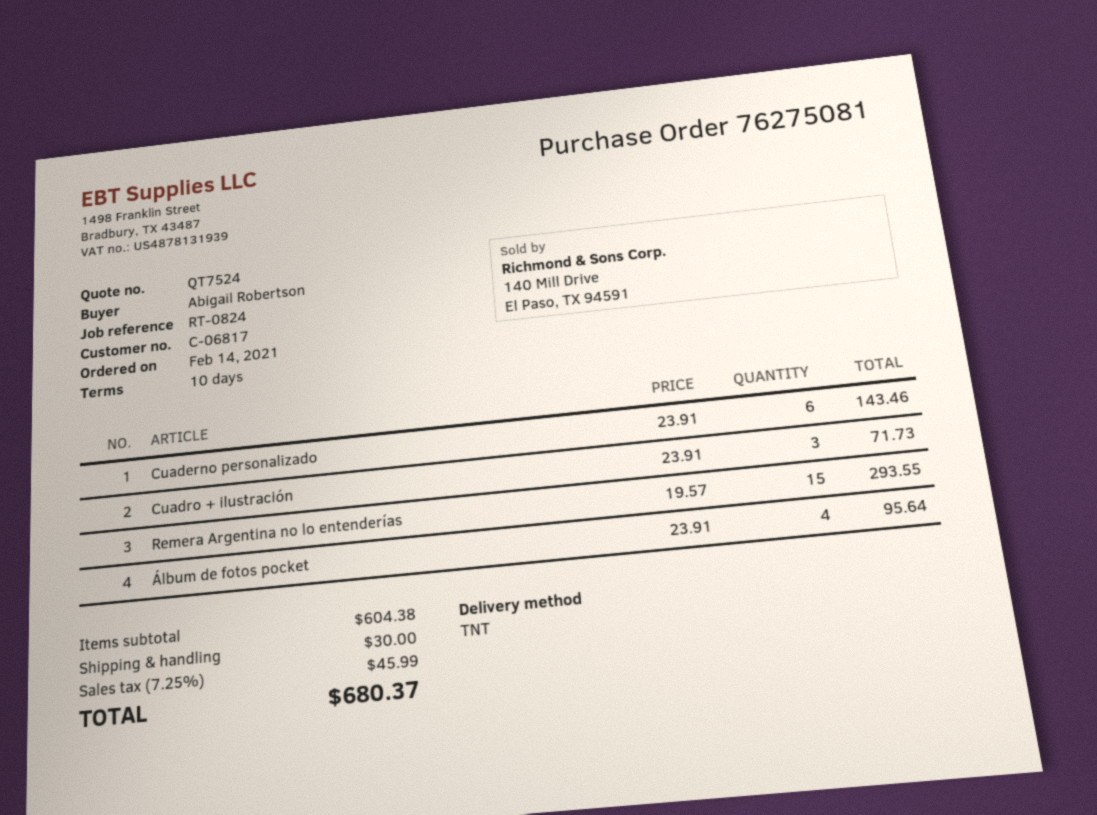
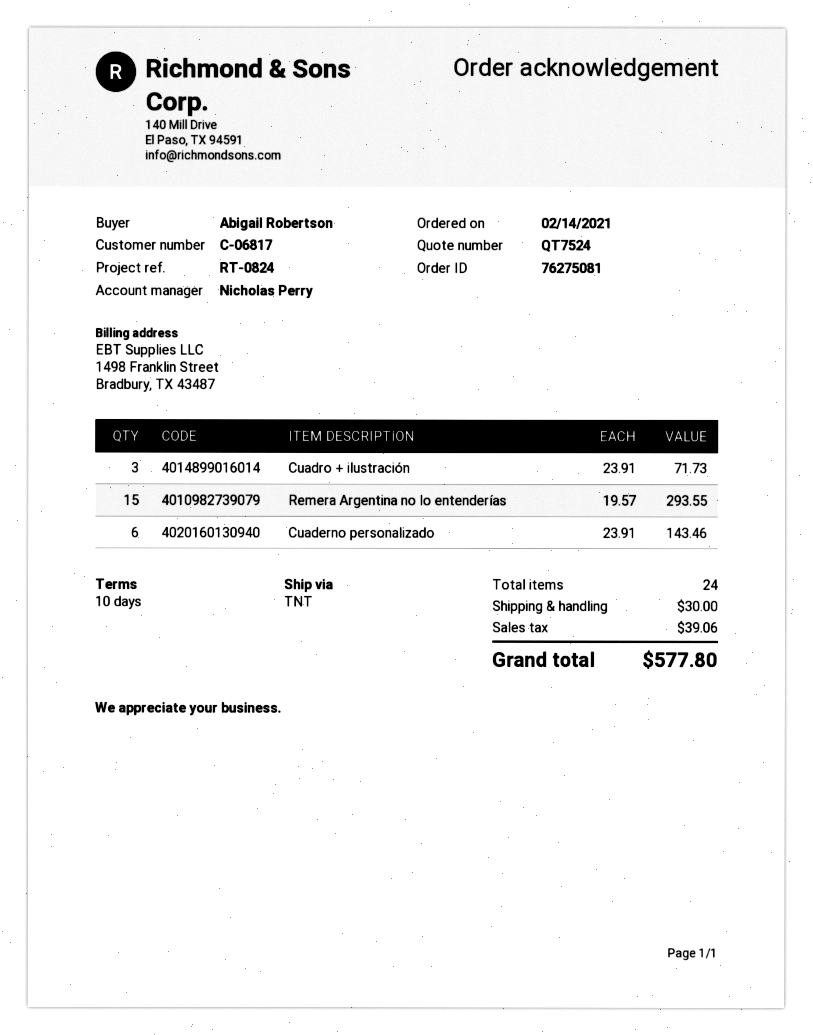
Álbum de fotos pocket: 4 x 23.91 = 95.64 -> none
tax: 45.99 -> 39.06
total: 680.37 -> 577.80

